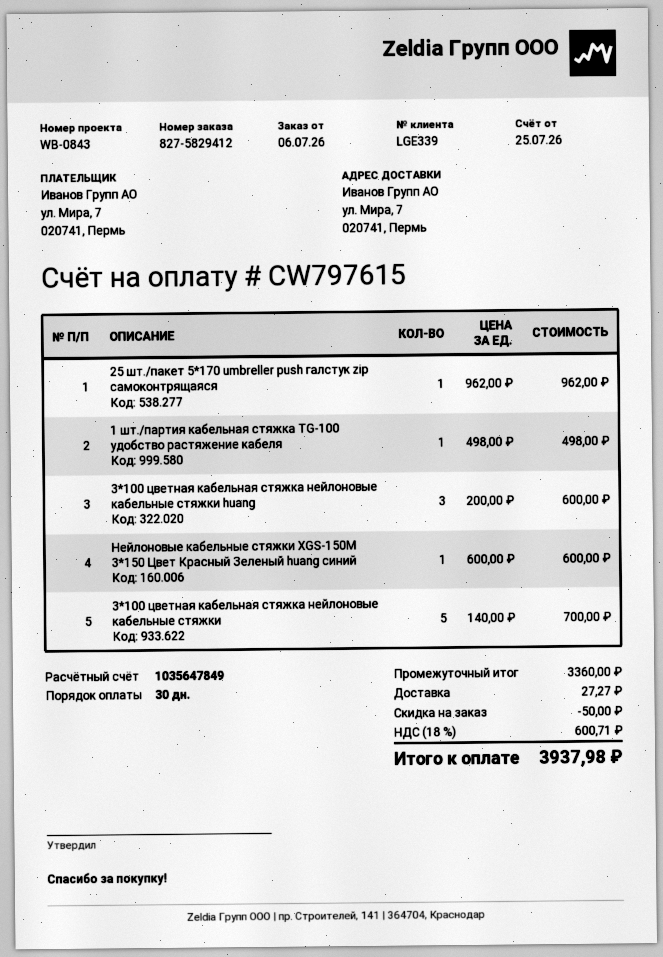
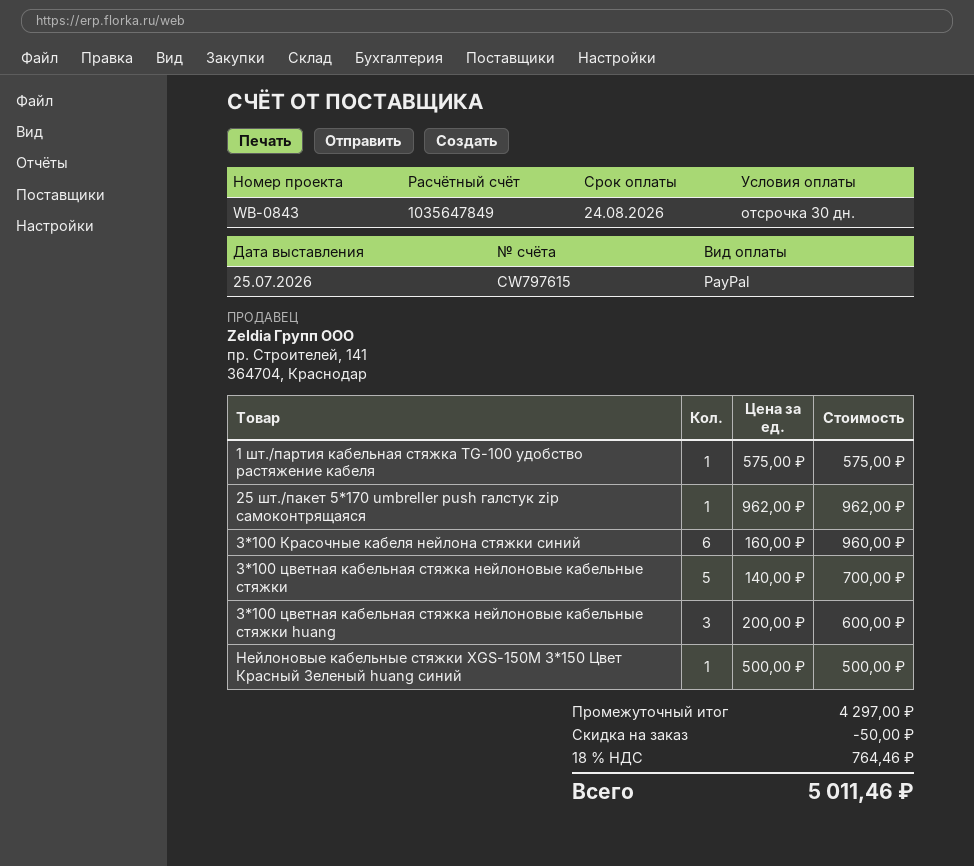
1 шт./партия кабельная стяжка TG-100 удобство растяжение кабеля: 1 x 498.00 = 498.00 -> 1 x 575.00 = 575.00
Нейлоновые кабельные стяжки XGS-150M 3*150 Цвет Красный Зеленый huang синий: 1 x 600.00 = 600.00 -> 1 x 500.00 = 500.00
3*100 Красочные кабеля нейлона стяжки синий: none -> 6 x 160.00 = 960.00
subtotal: 3360.00 -> 4297.00
shipping: 27.27 -> none
tax: 18% = 600.71 -> 18% = 764.46
total: 3937.98 -> 5011.46

